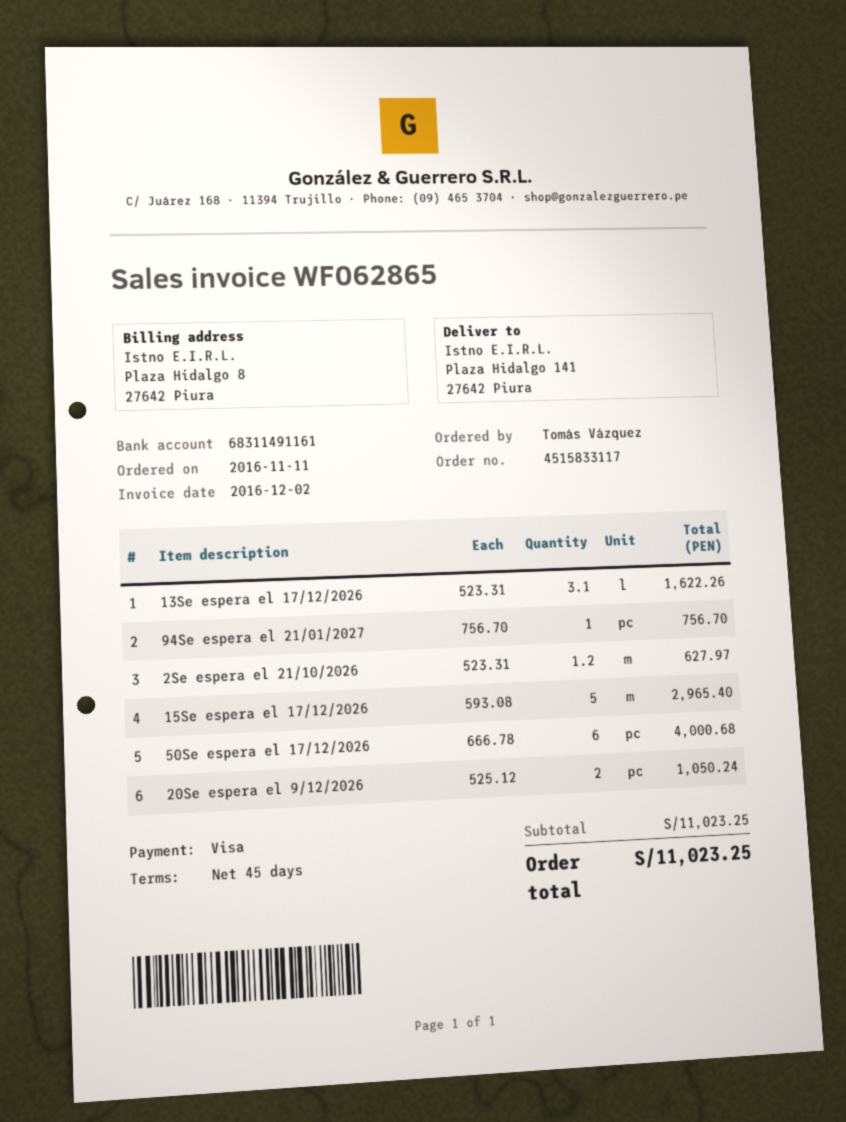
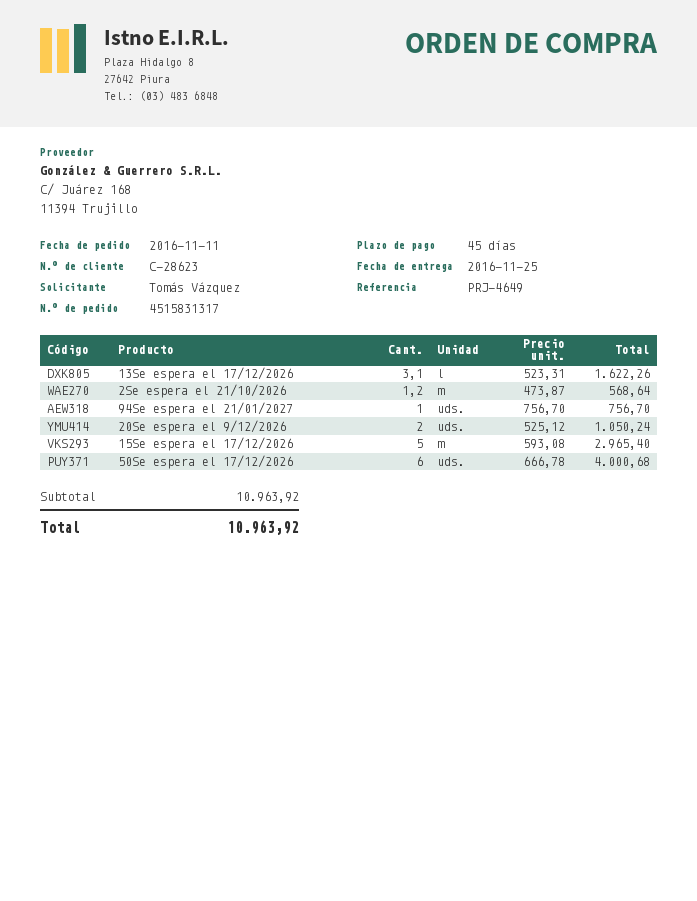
order number: 4515833117 -> 4515831317
2Se espera el 21/10/2026: 1.2 x 523.31 = 627.97 -> 1.2 x 473.87 = 568.64
subtotal: 11023.25 -> 10963.92
total: 11023.25 -> 10963.92

